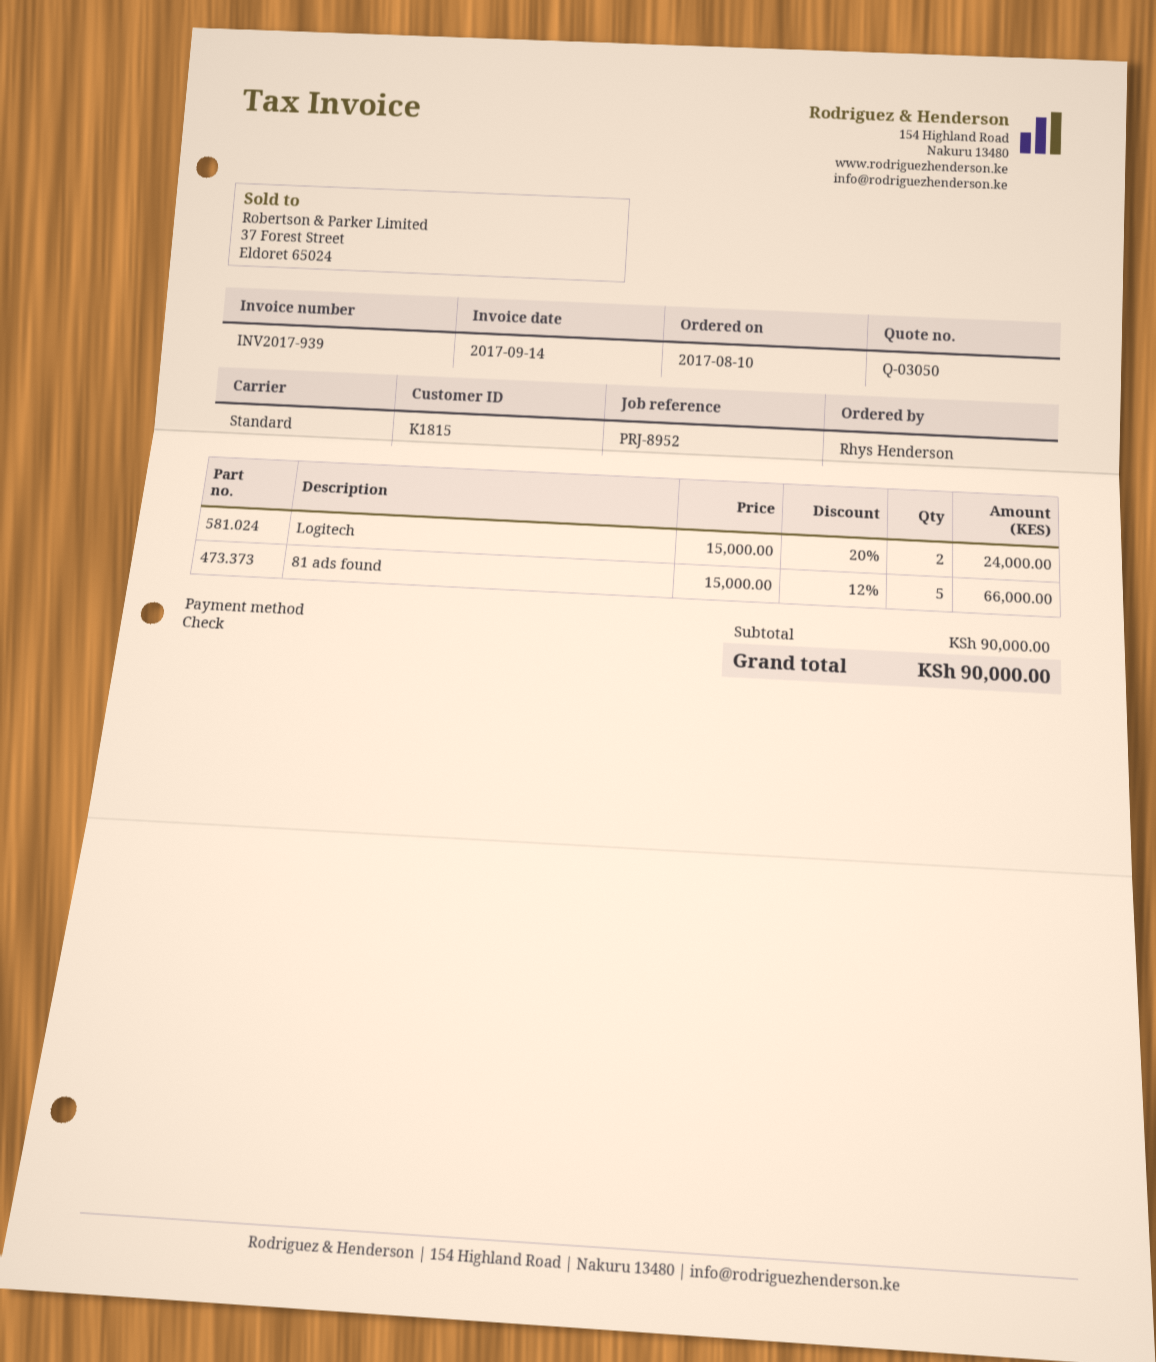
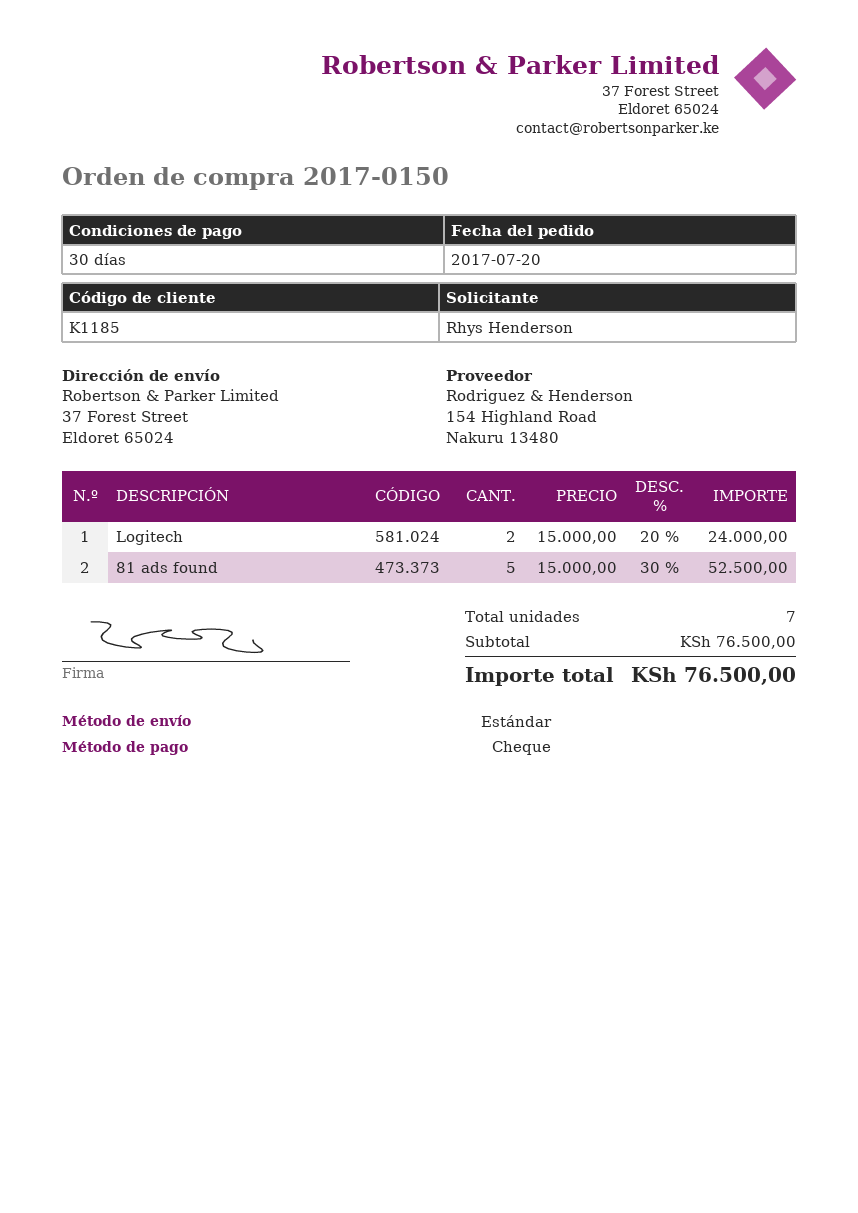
order date: 2017-08-10 -> 2017-07-20
customer number: K1815 -> K1185
81 ads found: 5 x 15000.00 - 12% = 66000.00 -> 5 x 15000.00 - 30% = 52500.00
subtotal: 90000.00 -> 76500.00
total: 90000.00 -> 76500.00

